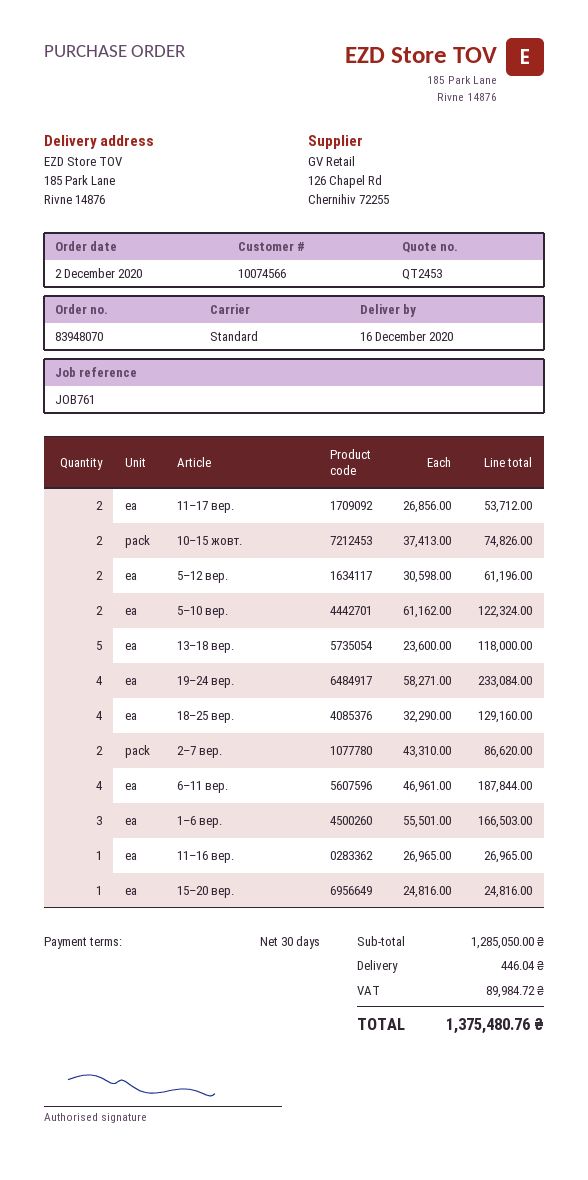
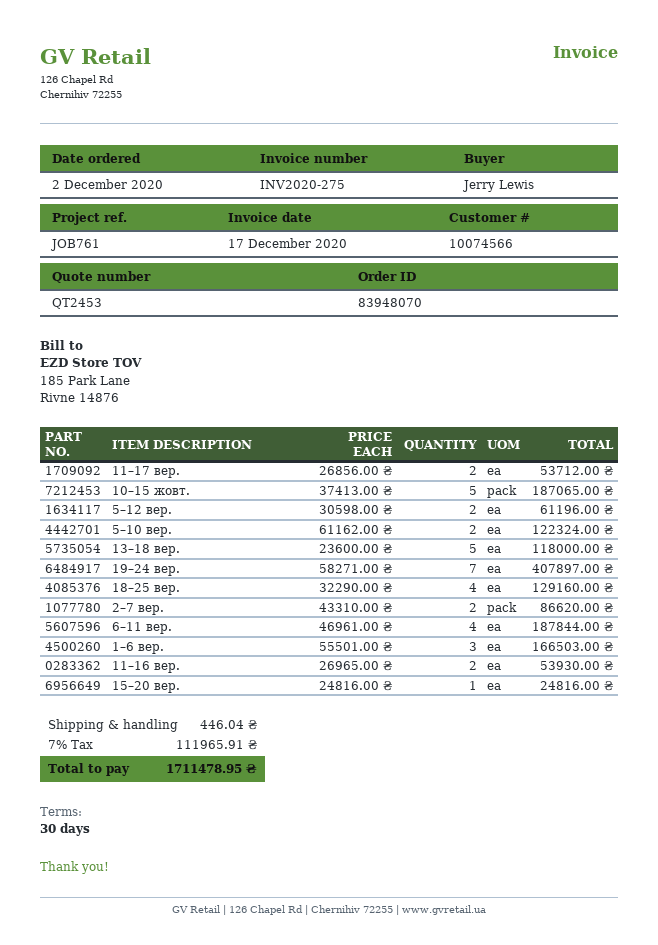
10–15 жовт.: 2 x 37413.00 = 74826.00 -> 5 x 37413.00 = 187065.00
19–24 вер.: 4 x 58271.00 = 233084.00 -> 7 x 58271.00 = 407897.00
11–16 вер.: 1 x 26965.00 = 26965.00 -> 2 x 26965.00 = 53930.00
tax: 89984.72 -> 111965.91
total: 1375480.76 -> 1711478.95

